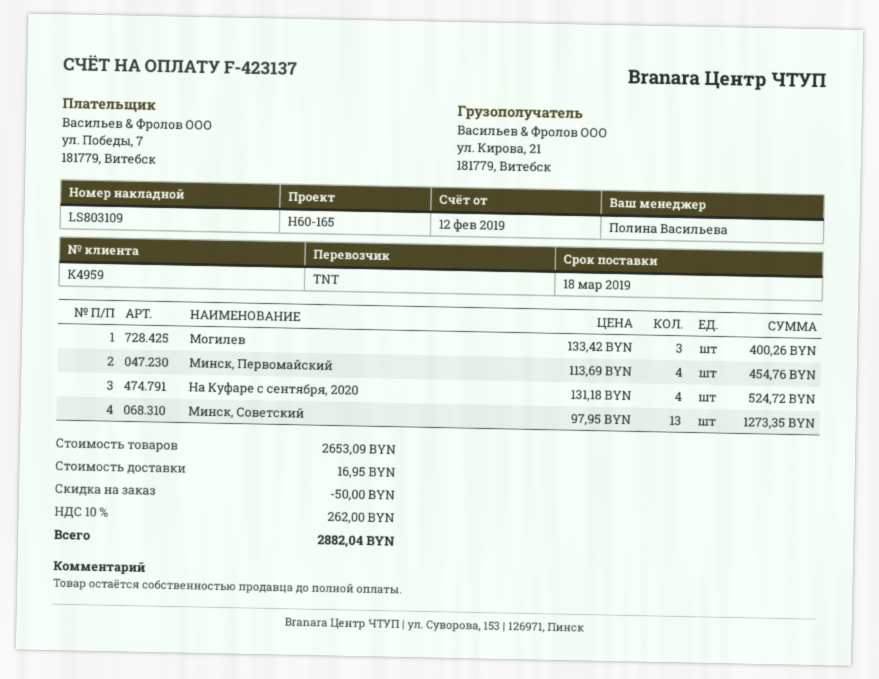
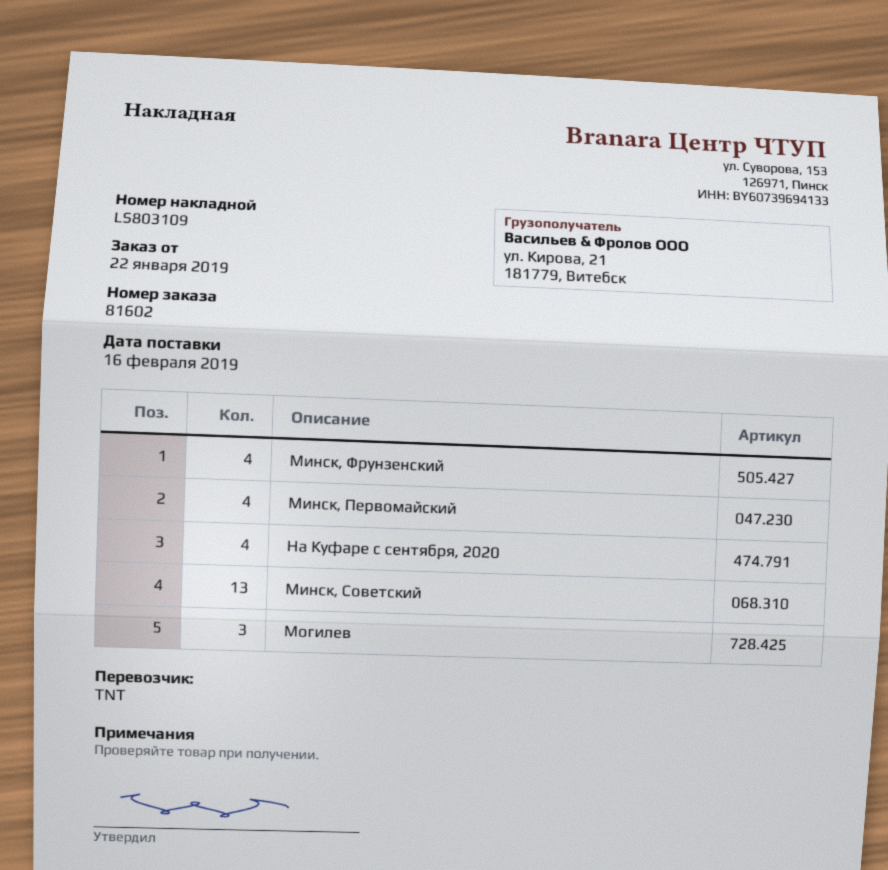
delivery date: 2019-03-18 -> 2019-02-16
Минск, Фрунзенский: none -> 4

